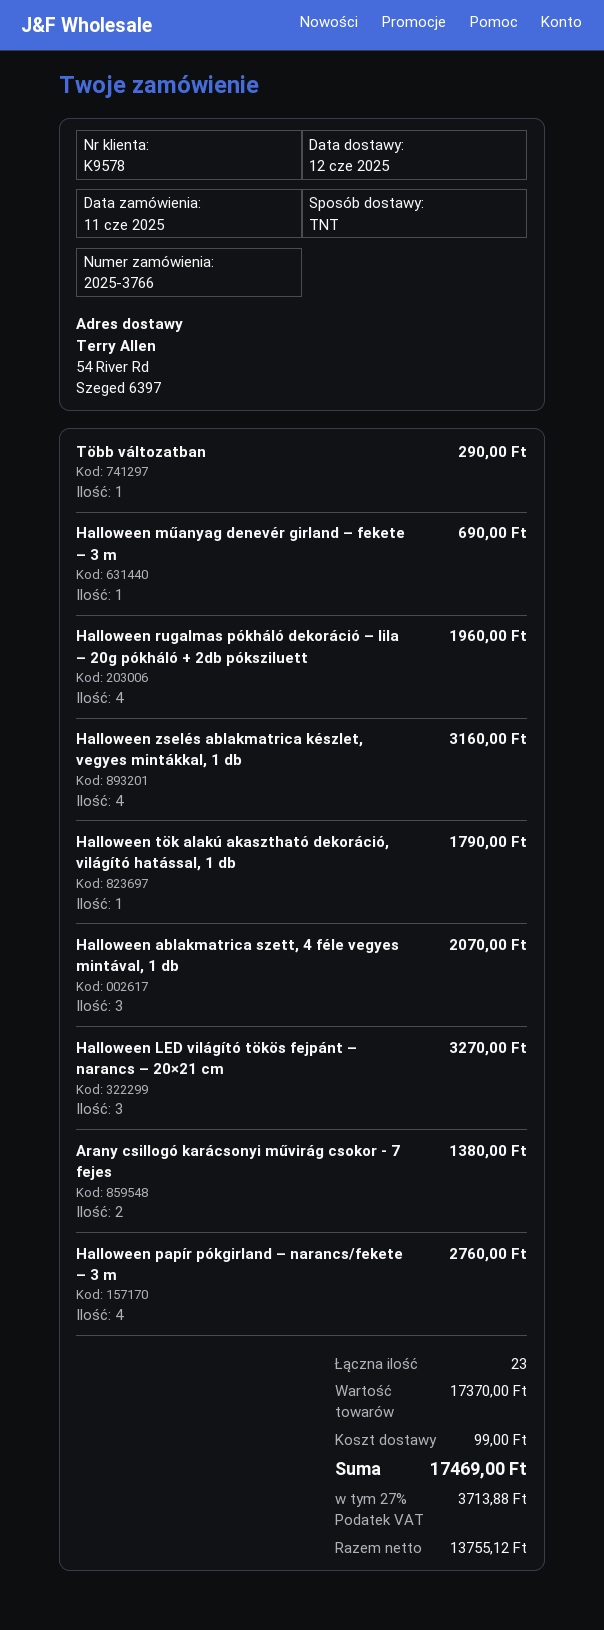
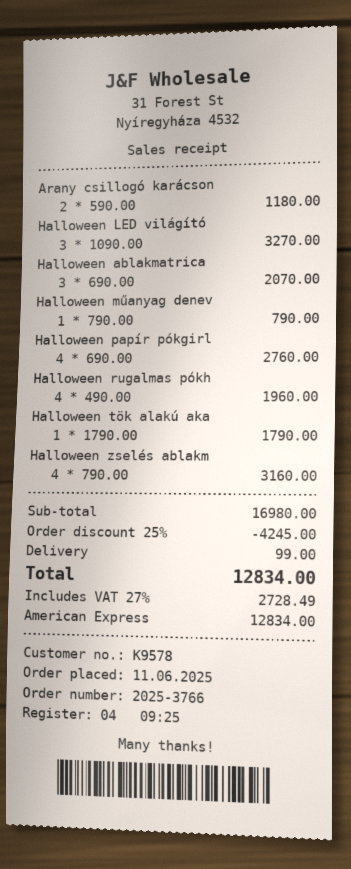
Több változatban: 1 for 290.00 -> none
Halloween műanyag denevér girland – fekete – 3 m: 1 for 690.00 -> 1 for 790.00
Arany csillogó karácsonyi művirág csokor - 7 fejes: 2 for 1380.00 -> 2 for 1180.00
subtotal: 17370.00 -> 16980.00
discount: none -> 25% = 4245.00
tax: 27% = 3713.88 -> 27% = 2728.49
total: 17469.00 -> 12834.00

